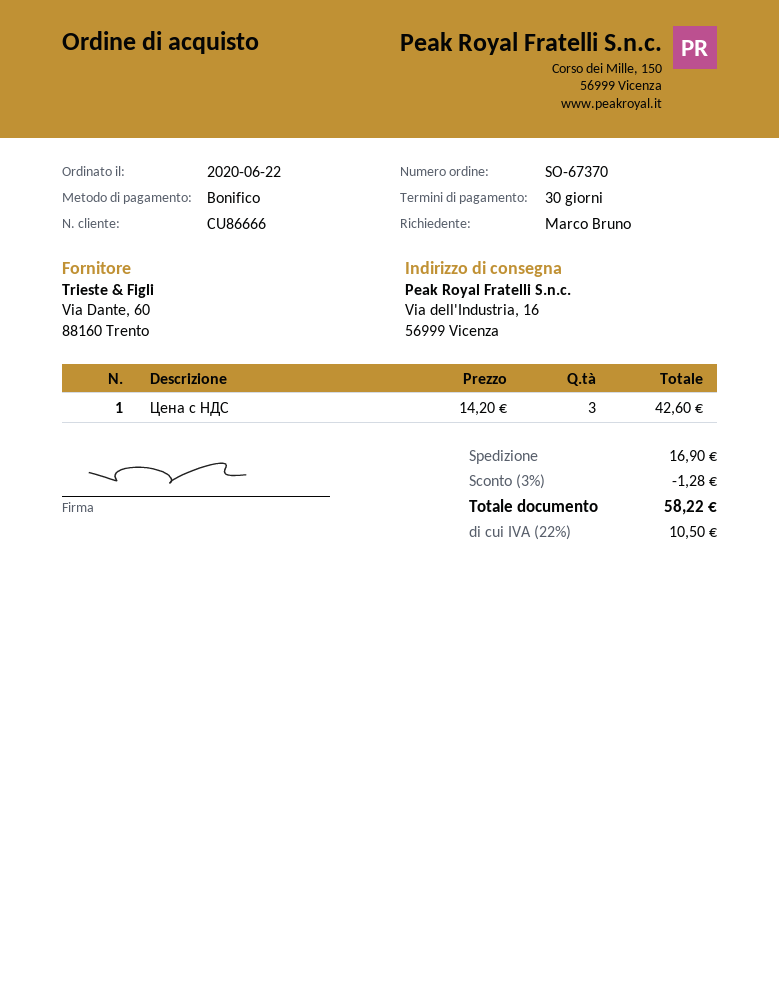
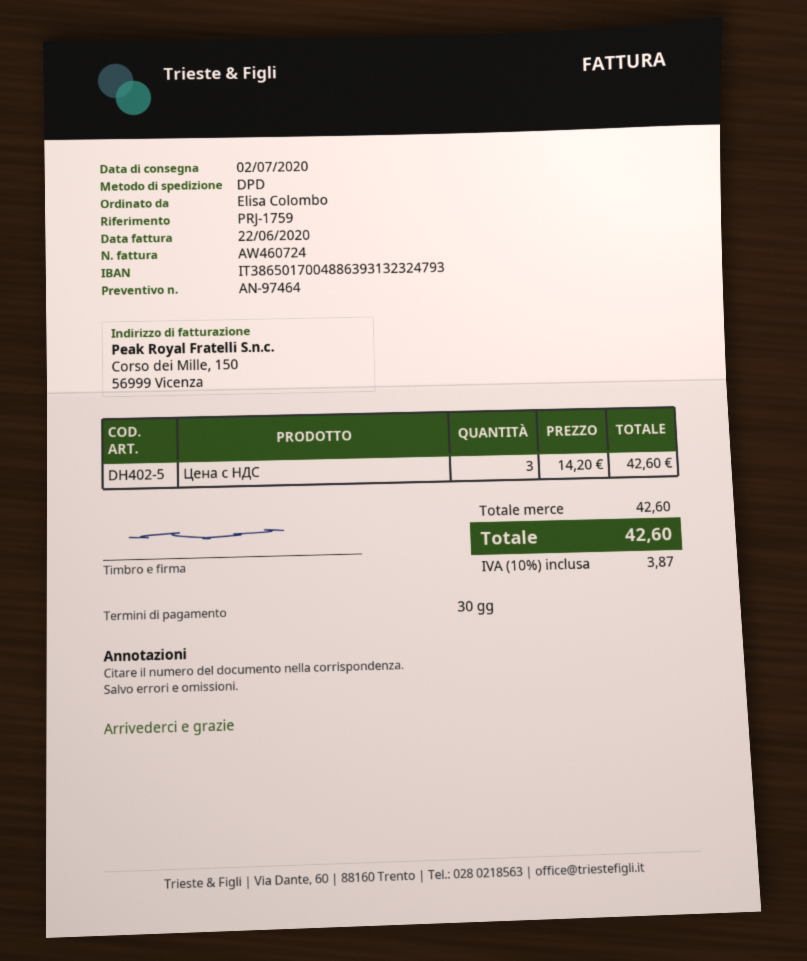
ordered by: Marco Bruno -> Elisa Colombo
discount: 3% = 1.28 -> none
shipping: 16.90 -> none
tax: 22% = 10.50 -> 10% = 3.87
total: 58.22 -> 42.60

